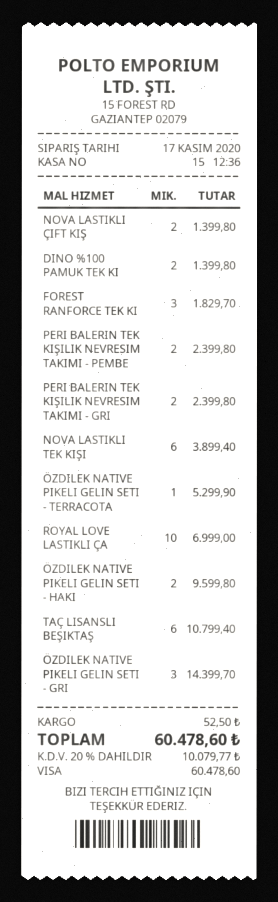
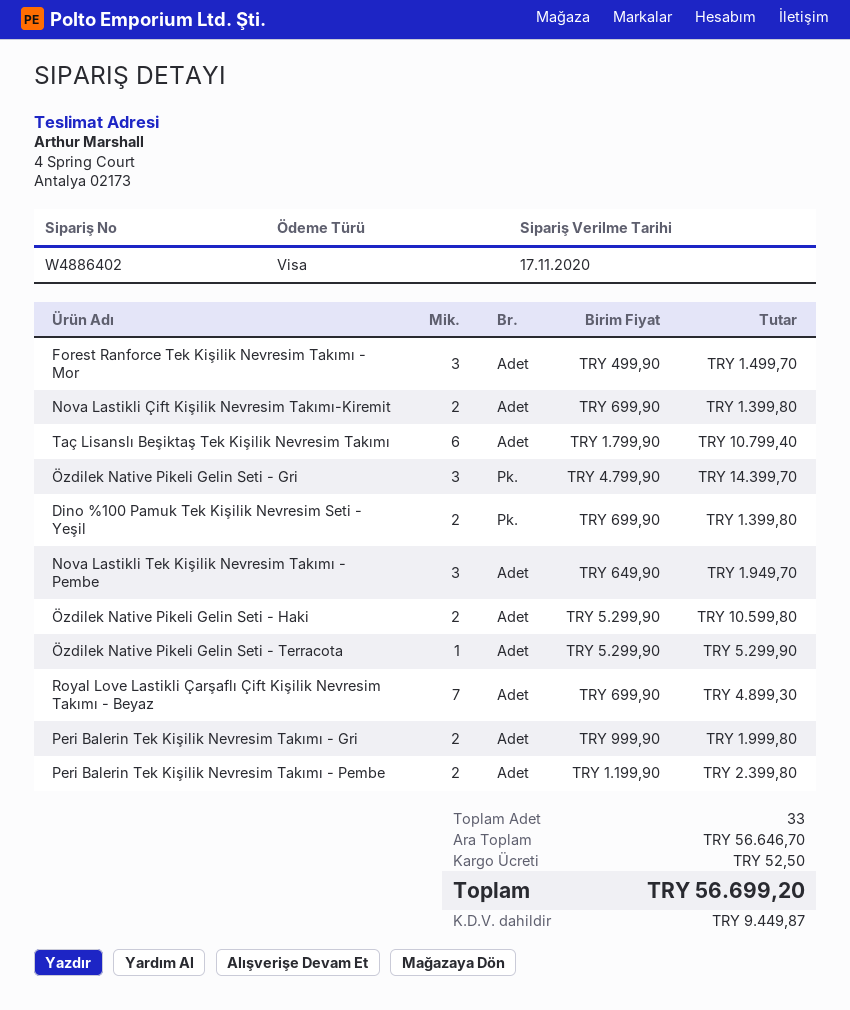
FOREST RANFORCE TEK KI: 3 for 1829.70 -> 3 for 1499.70
PERI BALERIN TEK KIŞILIK NEVRESIM TAKIMI - GRI: 2 for 2399.80 -> 2 for 1999.80
NOVA LASTIKLI TEK KIŞI: 6 for 3899.40 -> 3 for 1949.70
ROYAL LOVE LASTIKLI ÇA: 10 for 6999.00 -> 7 for 4899.30
ÖZDILEK NATIVE PIKELI GELIN SETI - HAKI: 2 for 9599.80 -> 2 for 10599.80
tax: 10079.77 -> 9449.87
total: 60478.60 -> 56699.20

